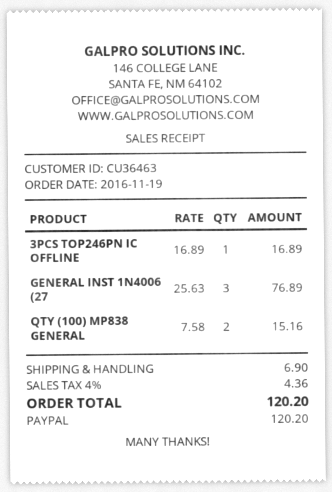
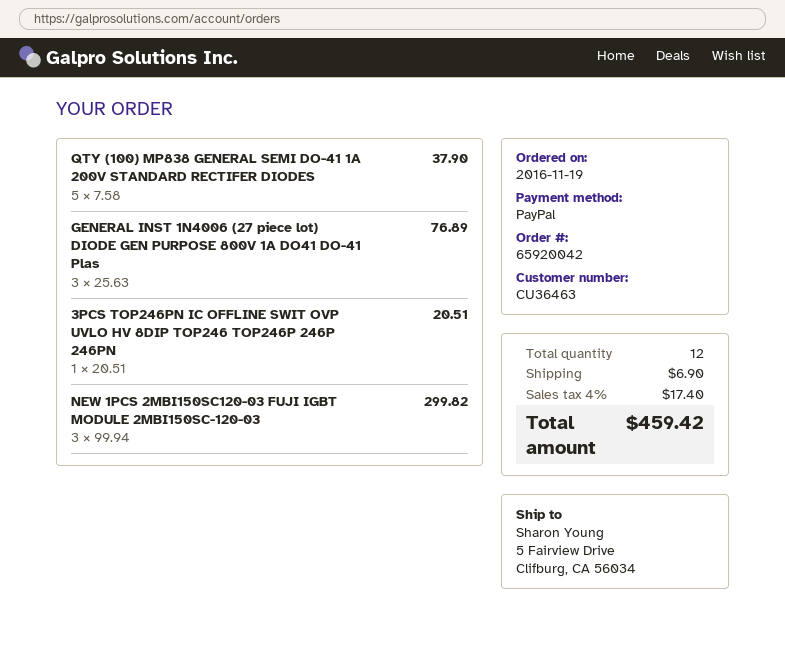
3PCS TOP246PN IC OFFLINE: 1 x 16.89 = 16.89 -> 1 x 20.51 = 20.51
QTY (100) MP838 GENERAL: 2 x 7.58 = 15.16 -> 5 x 7.58 = 37.90
NEW 1PCS 2MBI150SC120-03 FUJI IGBT MODULE 2MBI150SC-120-03: none -> 3 x 99.94 = 299.82
tax: 4% = 4.36 -> 4% = 17.40
total: 120.20 -> 459.42

